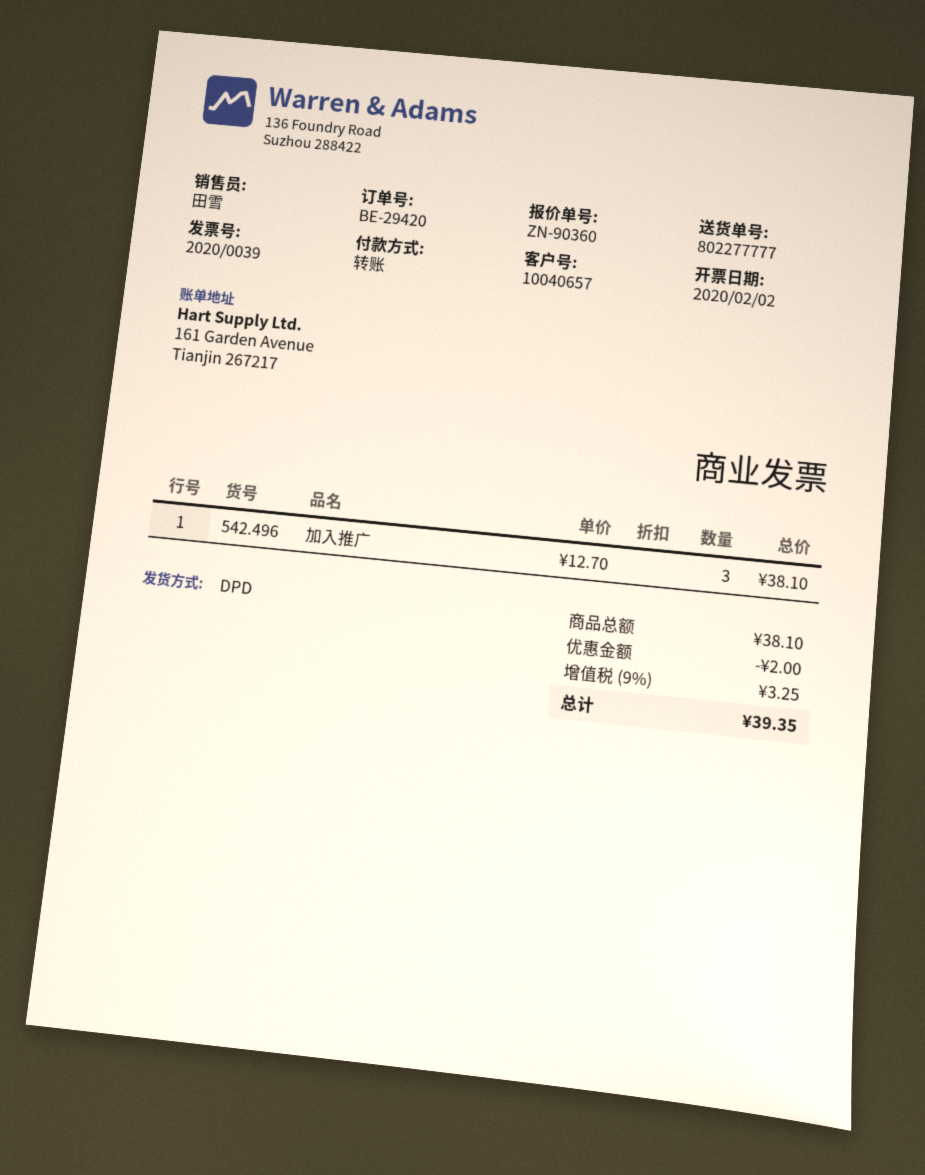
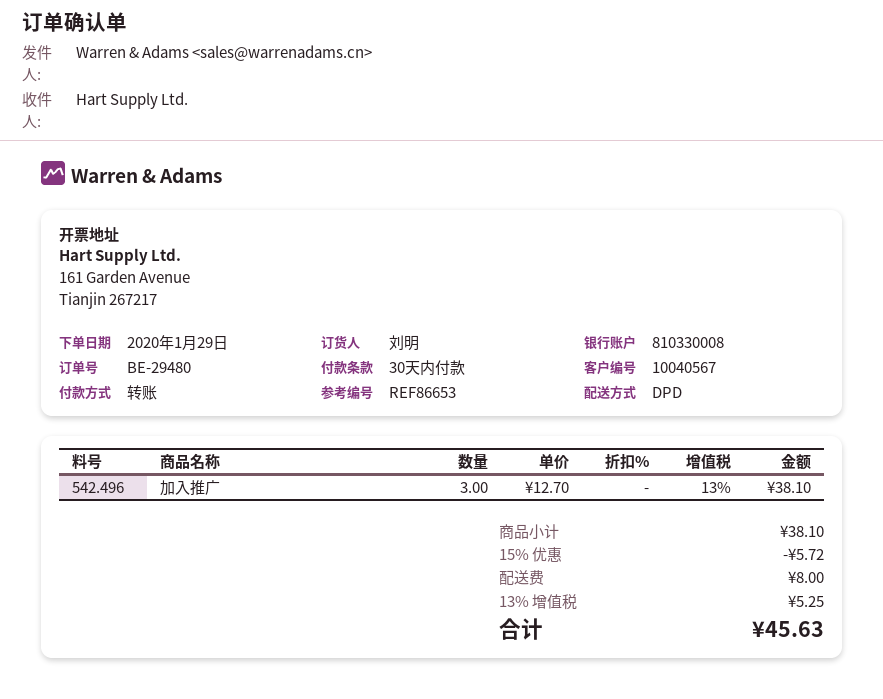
order number: BE-29420 -> BE-29480
customer number: 10040657 -> 10040567
discount: 2.00 -> 5.72
shipping: none -> 8.00
tax: 9% = 3.25 -> 13% = 5.25
total: 39.35 -> 45.63

